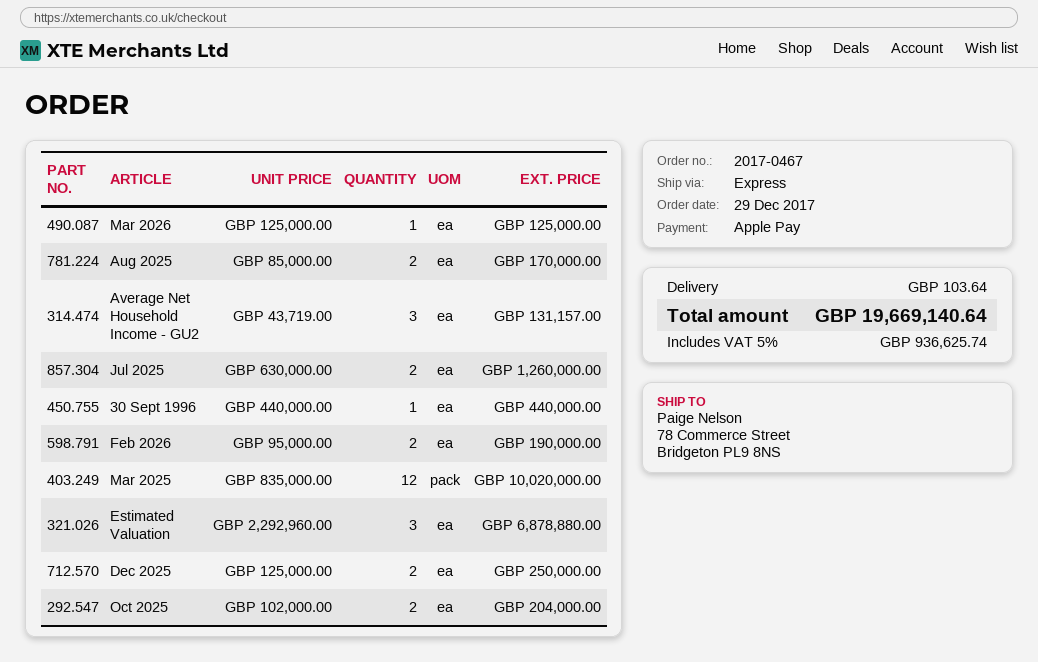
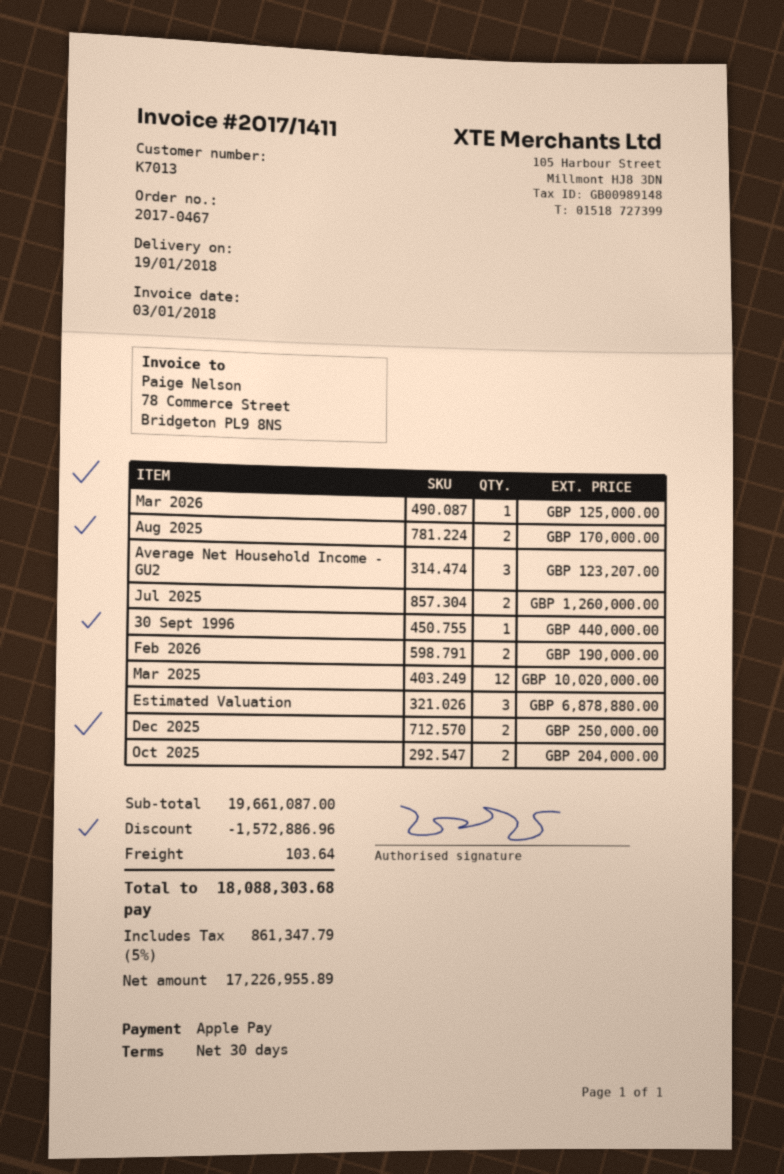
Average Net Household Income - GU2: 3 for 131157.00 -> 3 for 123207.00
discount: none -> 1572886.96
tax: 5% = 936625.74 -> 5% = 861347.79
total: 19669140.64 -> 18088303.68

